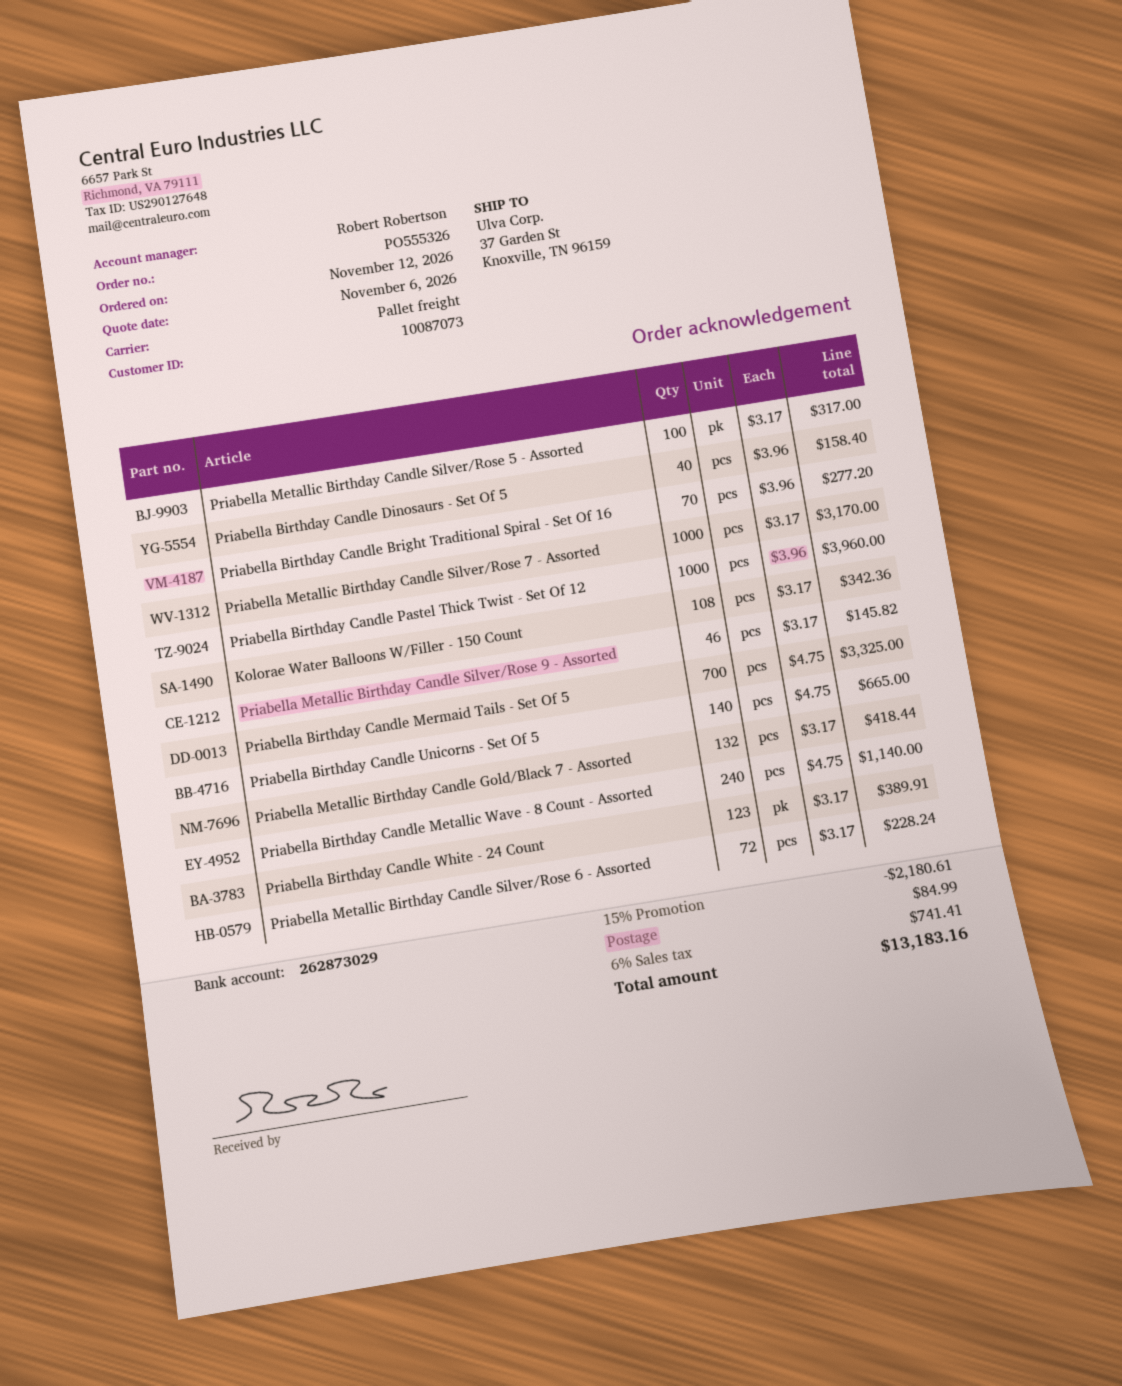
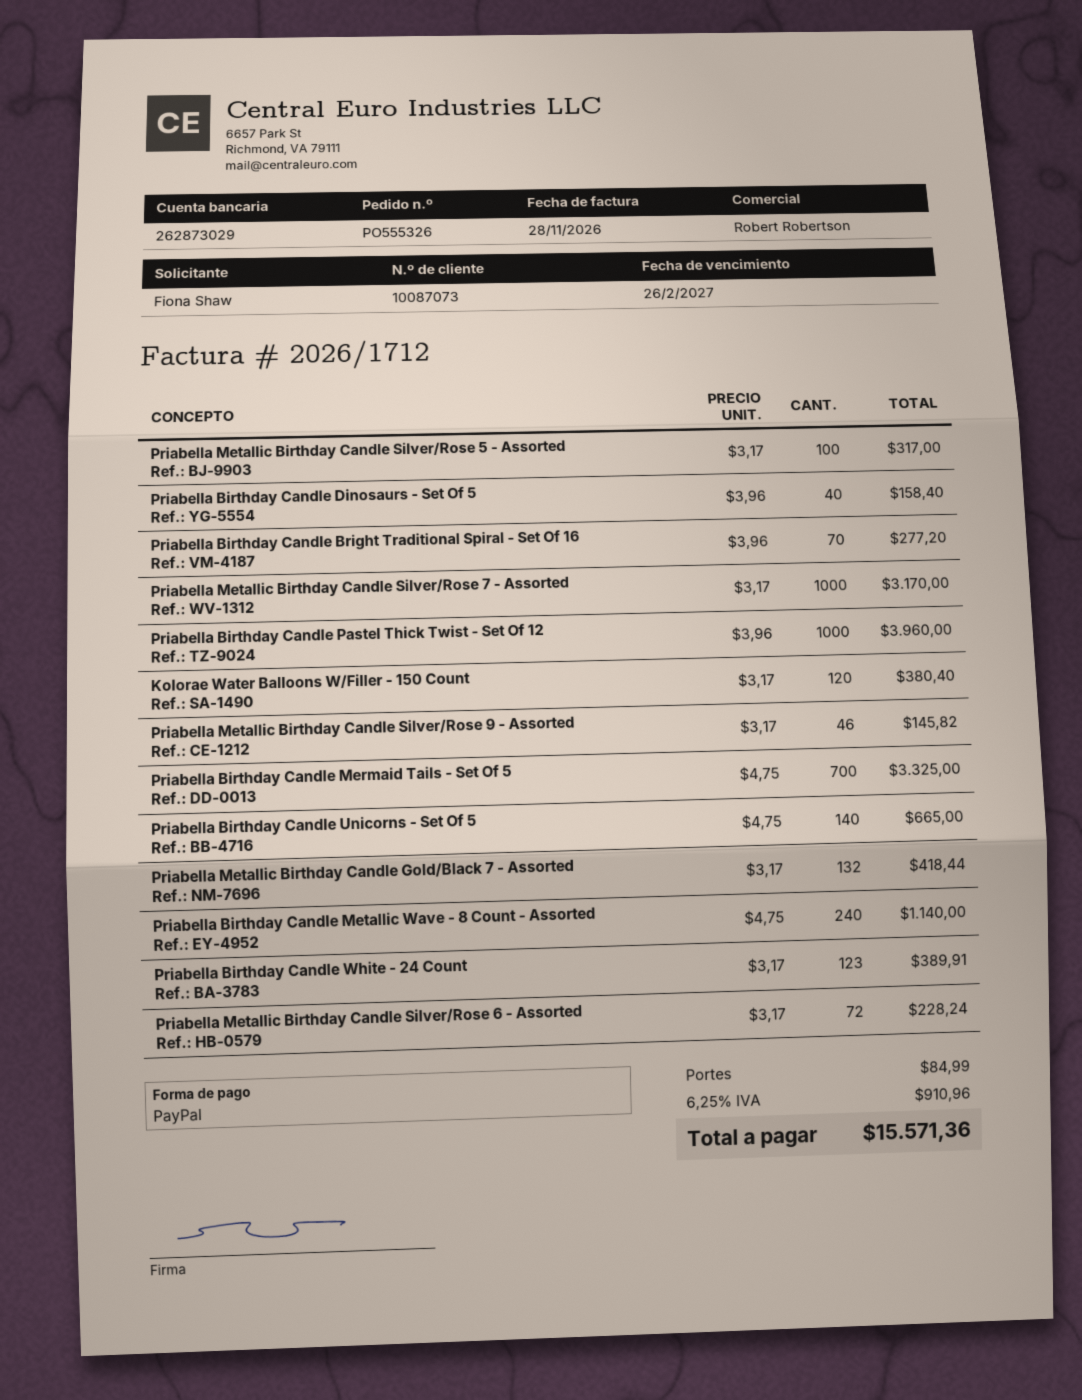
Kolorae Water Balloons W/Filler - 150 Count: 108 x 3.17 = 342.36 -> 120 x 3.17 = 380.40
discount: 15% = 2180.61 -> none
tax: 6% = 741.41 -> 6.25% = 910.96
total: 13183.16 -> 15571.36

